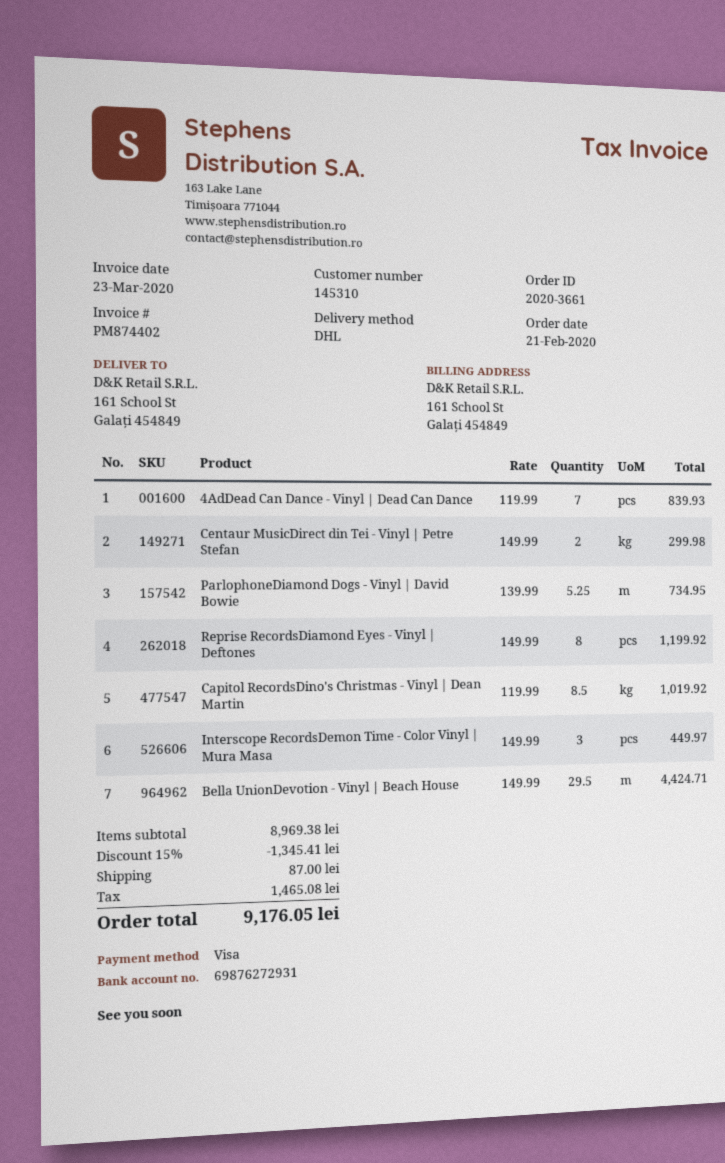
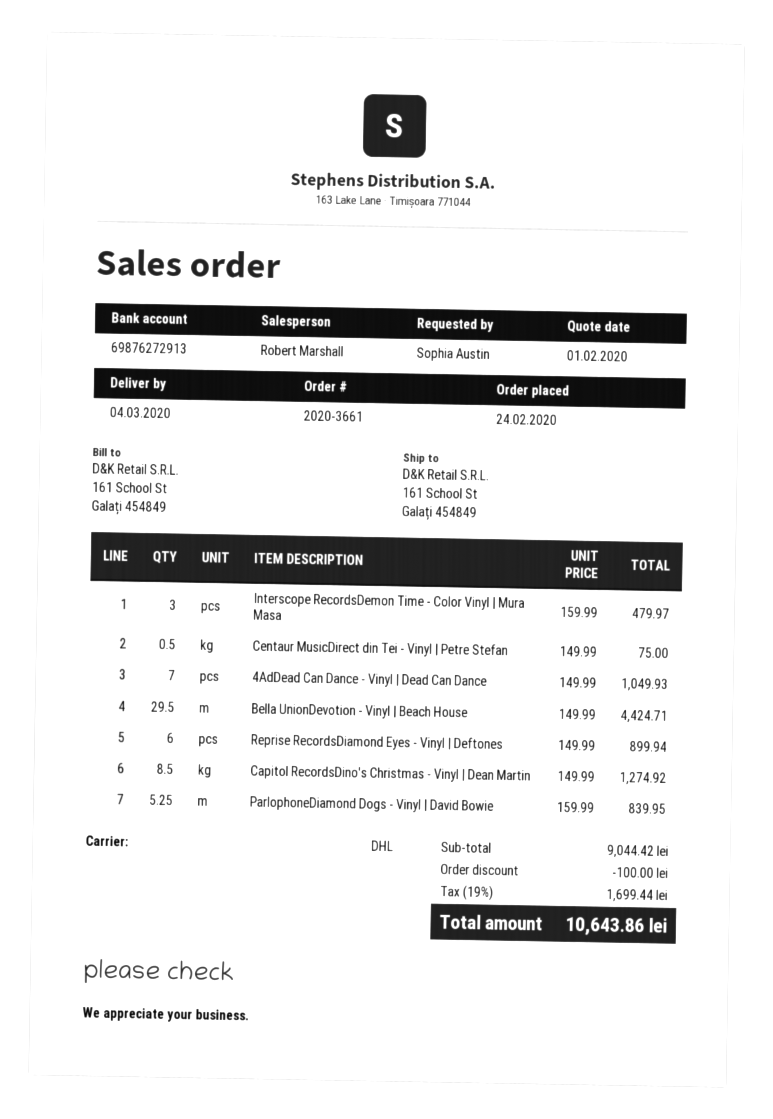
order date: 2020-02-21 -> 2020-02-24
bank account: 69876272931 -> 69876272913
4AdDead Can Dance - Vinyl | Dead Can Dance: 7 x 119.99 = 839.93 -> 7 x 149.99 = 1049.93
Centaur MusicDirect din Tei - Vinyl | Petre Stefan: 2 x 149.99 = 299.98 -> 0.5 x 149.99 = 75.00
ParlophoneDiamond Dogs - Vinyl | David Bowie: 5.25 x 139.99 = 734.95 -> 5.25 x 159.99 = 839.95
Reprise RecordsDiamond Eyes - Vinyl | Deftones: 8 x 149.99 = 1199.92 -> 6 x 149.99 = 899.94
Capitol RecordsDino's Christmas - Vinyl | Dean Martin: 8.5 x 119.99 = 1019.92 -> 8.5 x 149.99 = 1274.92
Interscope RecordsDemon Time - Color Vinyl | Mura Masa: 3 x 149.99 = 449.97 -> 3 x 159.99 = 479.97
subtotal: 8969.38 -> 9044.42
discount: 1345.41 -> 100.00
shipping: 87.00 -> none
tax: 1465.08 -> 1699.44
total: 9176.05 -> 10643.86

